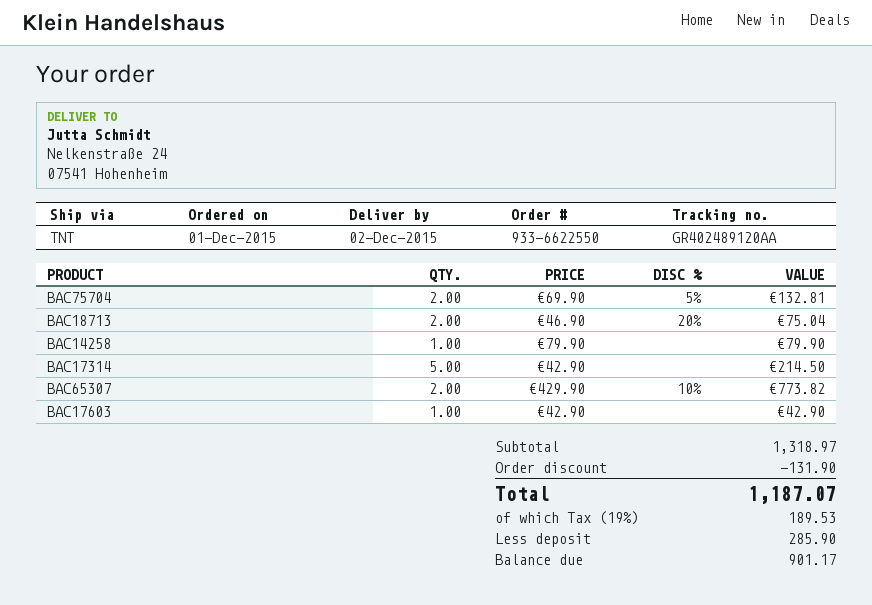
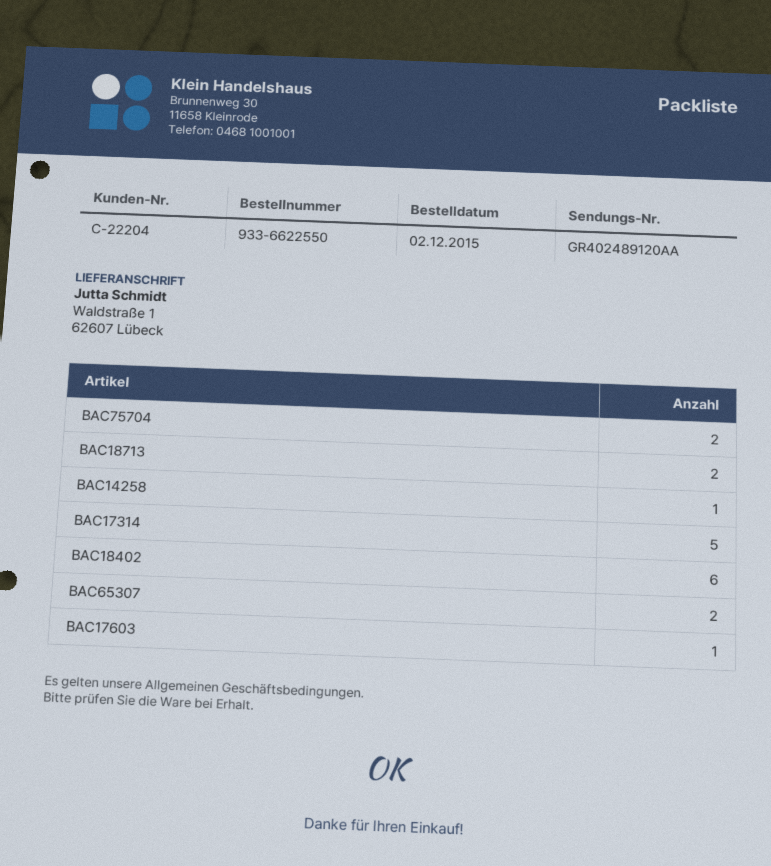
order date: 2015-12-01 -> 2015-12-02
ship to: Nelkenstraße 24, 07541 Hohenheim -> Waldstraße 1, 62607 Lübeck
BAC18402: none -> 6

